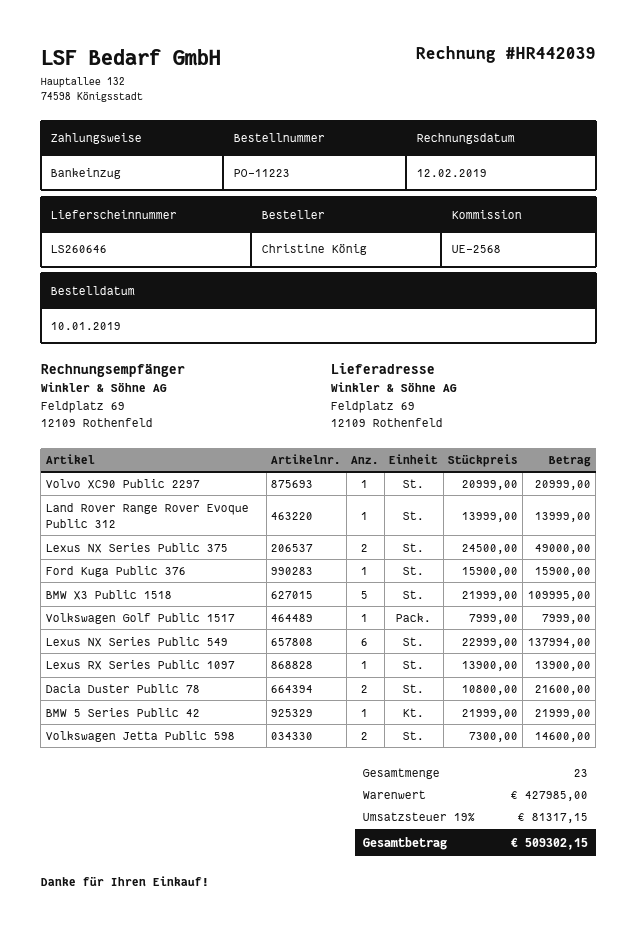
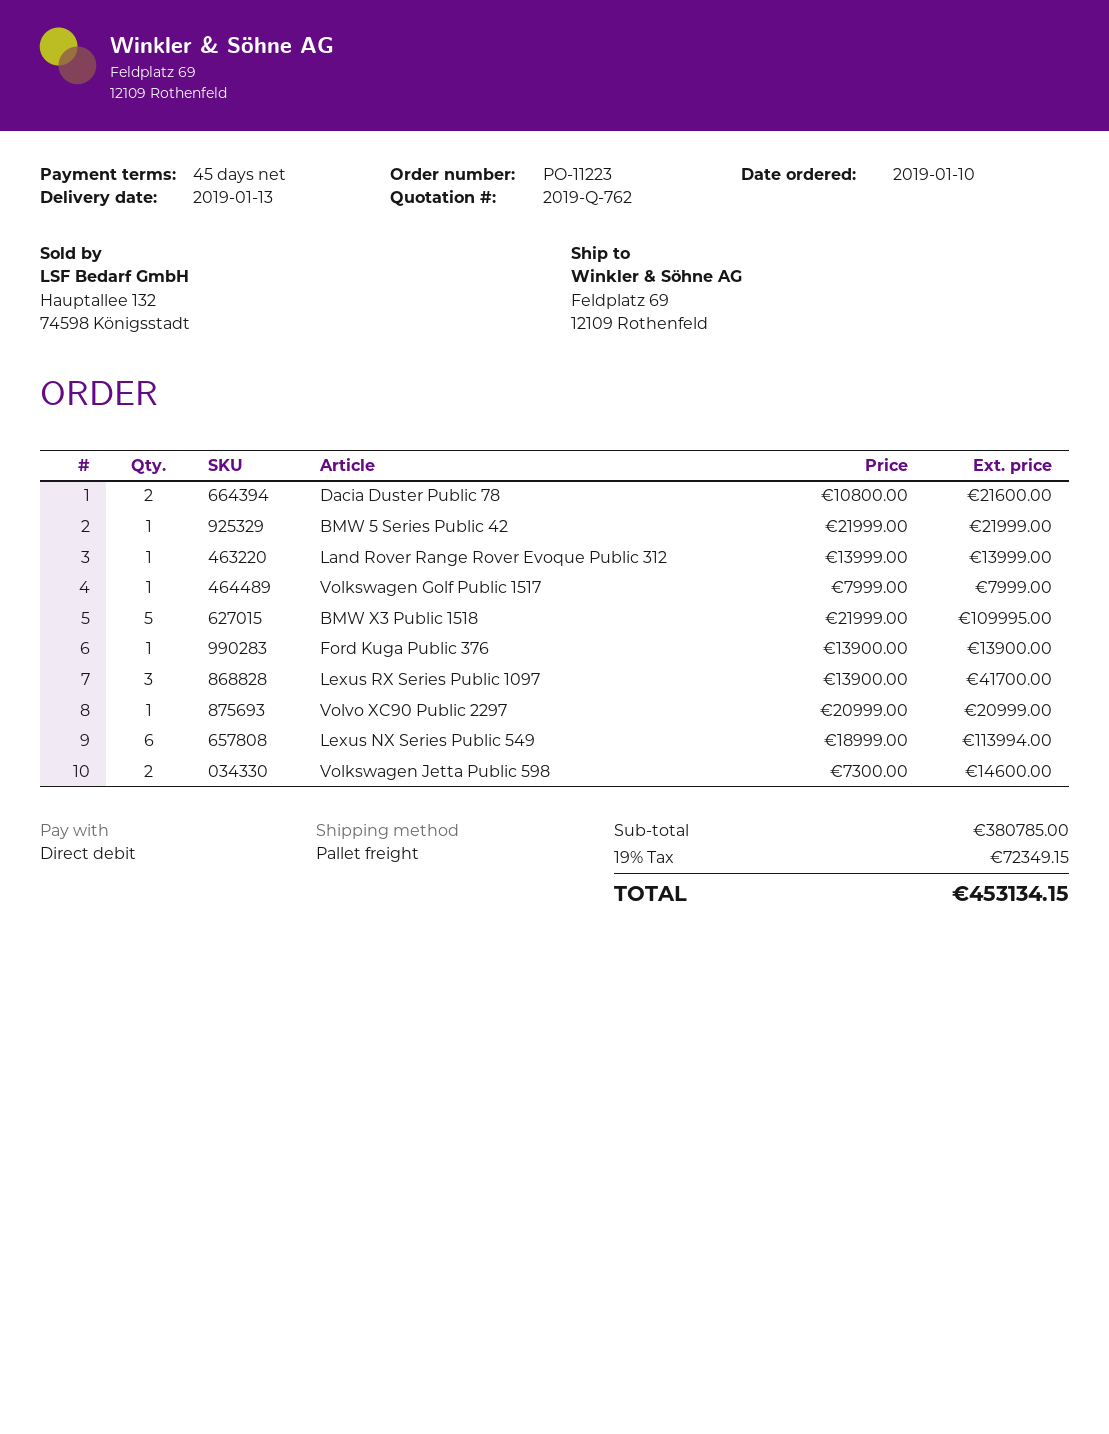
Lexus NX Series Public 375: 2 x 24500.00 = 49000.00 -> none
Ford Kuga Public 376: 1 x 15900.00 = 15900.00 -> 1 x 13900.00 = 13900.00
Lexus NX Series Public 549: 6 x 22999.00 = 137994.00 -> 6 x 18999.00 = 113994.00
Lexus RX Series Public 1097: 1 x 13900.00 = 13900.00 -> 3 x 13900.00 = 41700.00
subtotal: 427985.00 -> 380785.00
tax: 19% = 81317.15 -> 19% = 72349.15
total: 509302.15 -> 453134.15

